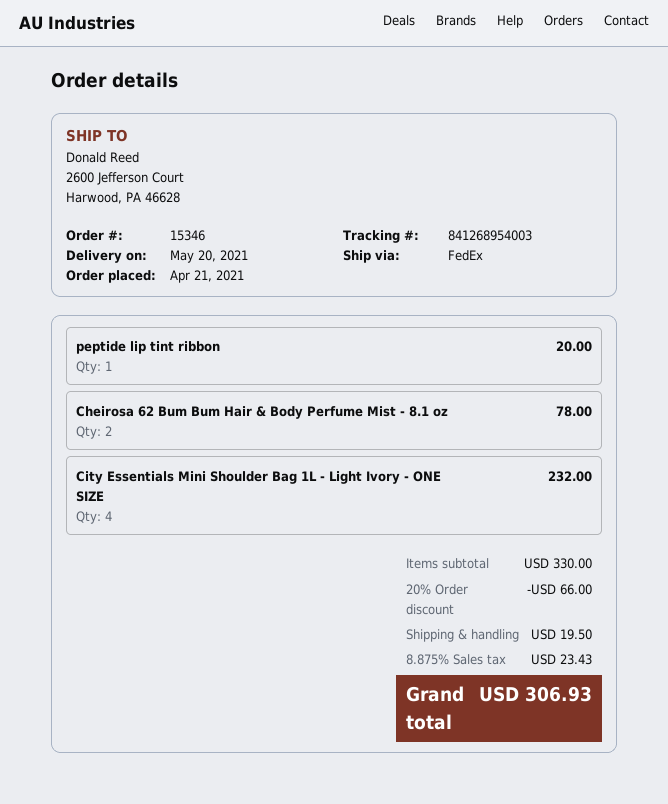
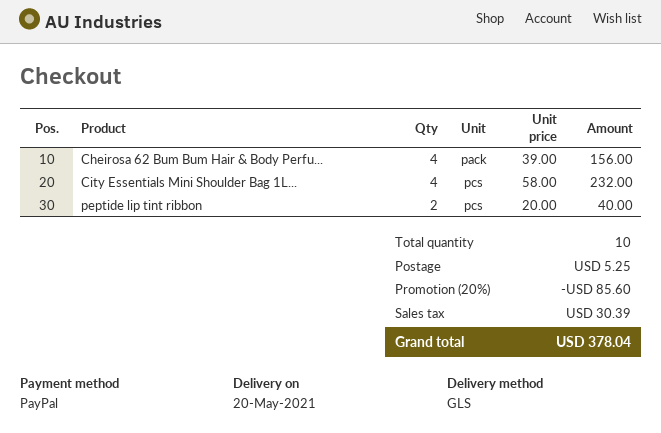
shipping method: FedEx -> GLS
peptide lip tint ribbon: 1 for 20.00 -> 2 for 40.00
Cheirosa 62 Bum Bum Hair & Body Perfume Mist - 8.1 oz: 2 for 78.00 -> 4 for 156.00
discount: 20% = 66.00 -> 20% = 85.60
shipping: 19.50 -> 5.25
tax: 23.43 -> 30.39
total: 306.93 -> 378.04

